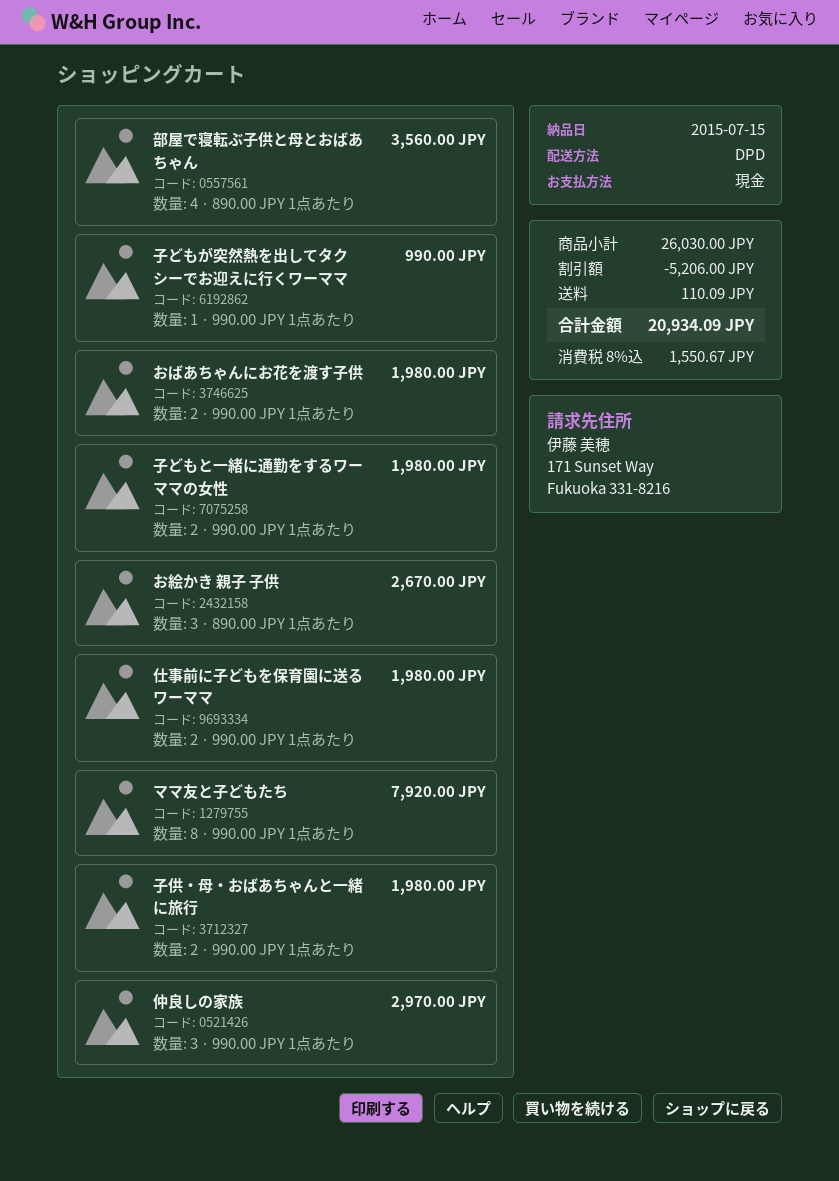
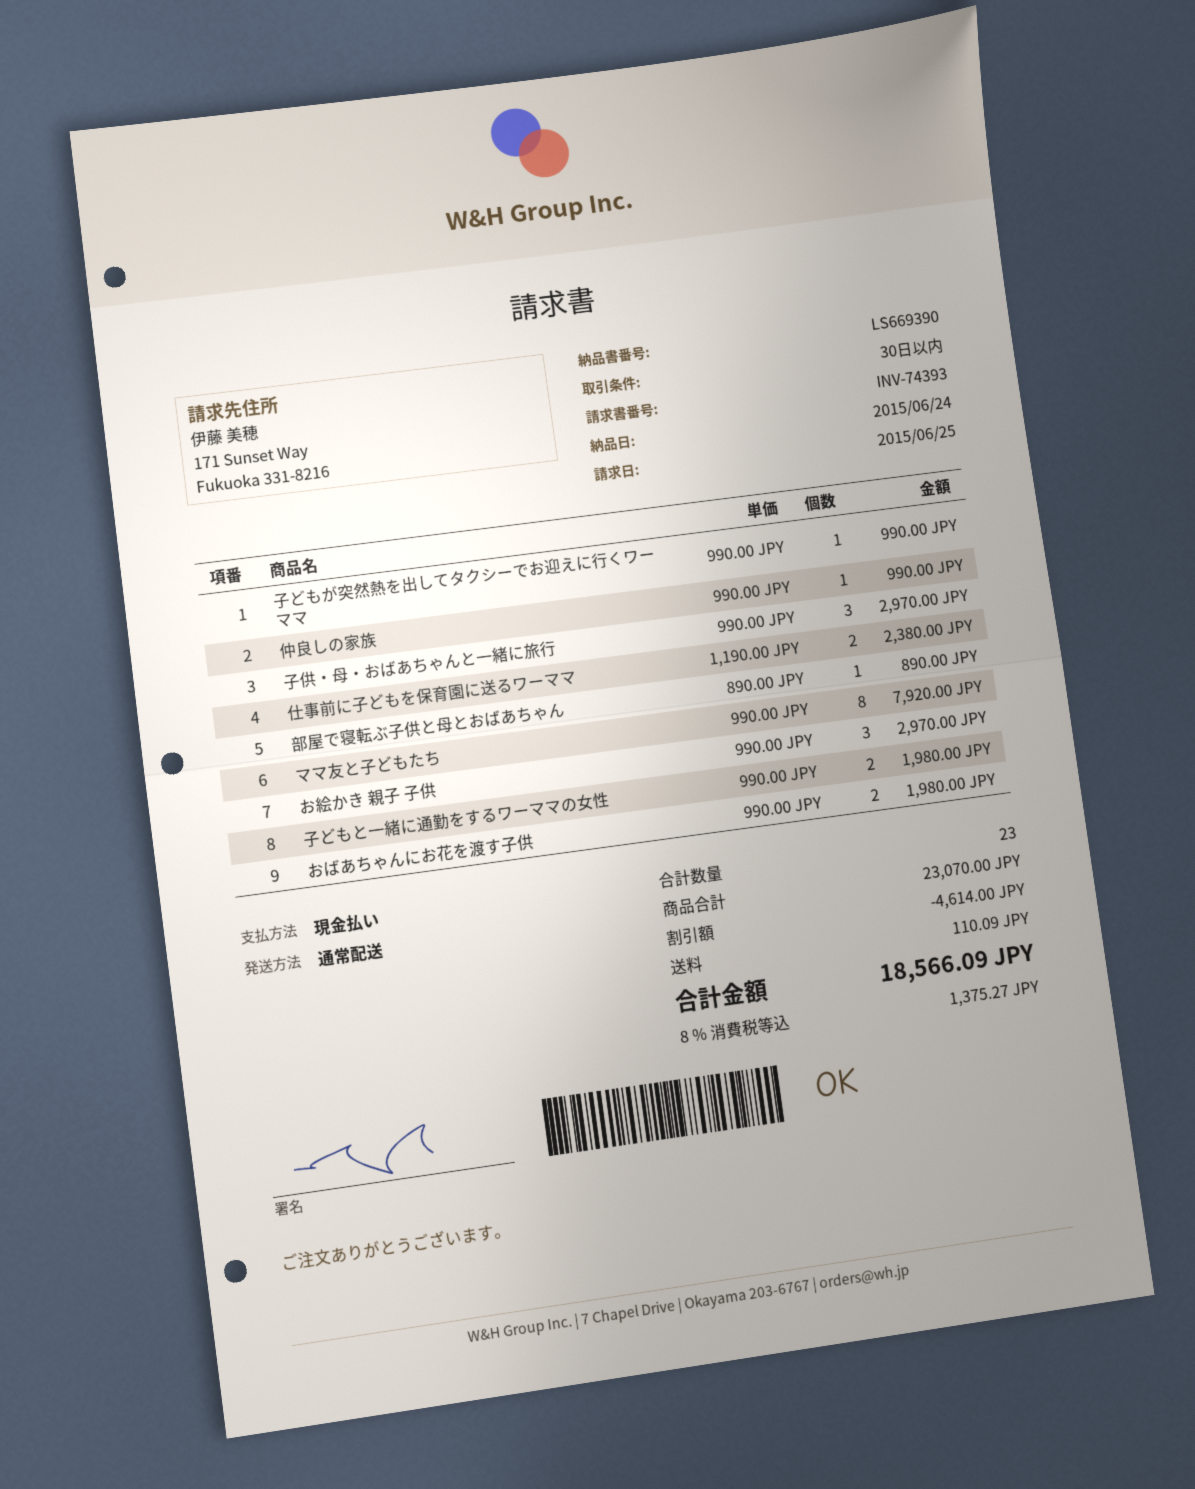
delivery date: 2015-07-15 -> 2015-06-24
shipping method: DPD -> standard
部屋で寝転ぶ子供と母とおばあちゃん: 4 x 890.00 = 3560.00 -> 1 x 890.00 = 890.00
お絵かき 親子 子供: 3 x 890.00 = 2670.00 -> 3 x 990.00 = 2970.00
仕事前に子どもを保育園に送るワーママ: 2 x 990.00 = 1980.00 -> 2 x 1190.00 = 2380.00
子供・母・おばあちゃんと一緒に旅行: 2 x 990.00 = 1980.00 -> 3 x 990.00 = 2970.00
仲良しの家族: 3 x 990.00 = 2970.00 -> 1 x 990.00 = 990.00
subtotal: 26030.00 -> 23070.00
discount: 5206.00 -> 4614.00
tax: 8% = 1550.67 -> 8% = 1375.27
total: 20934.09 -> 18566.09

